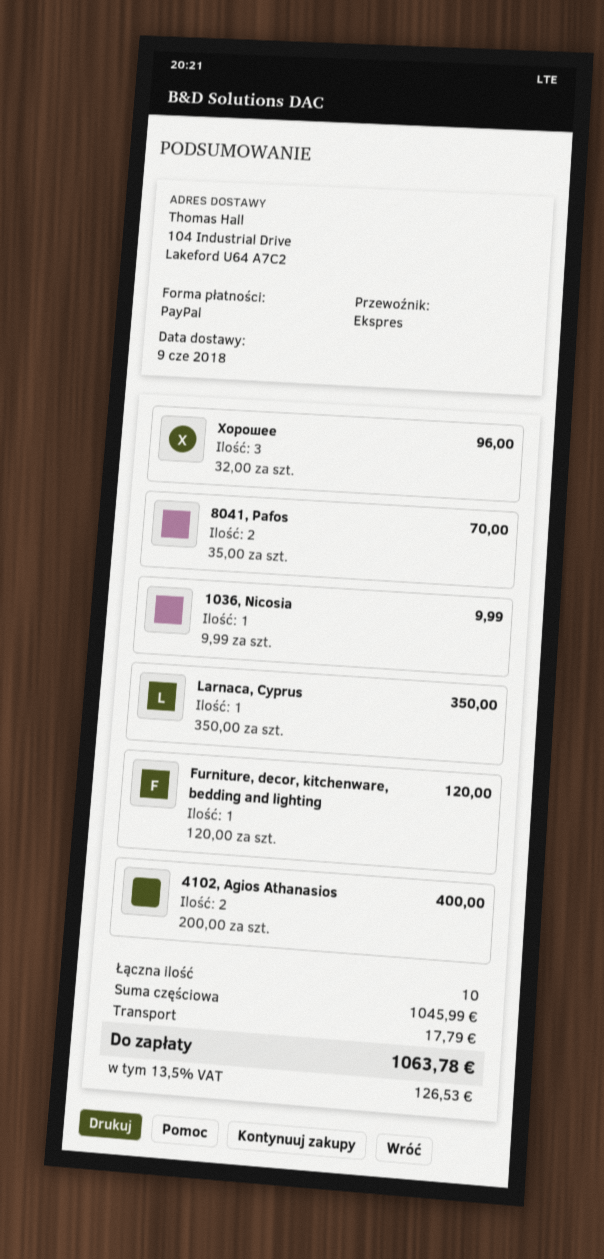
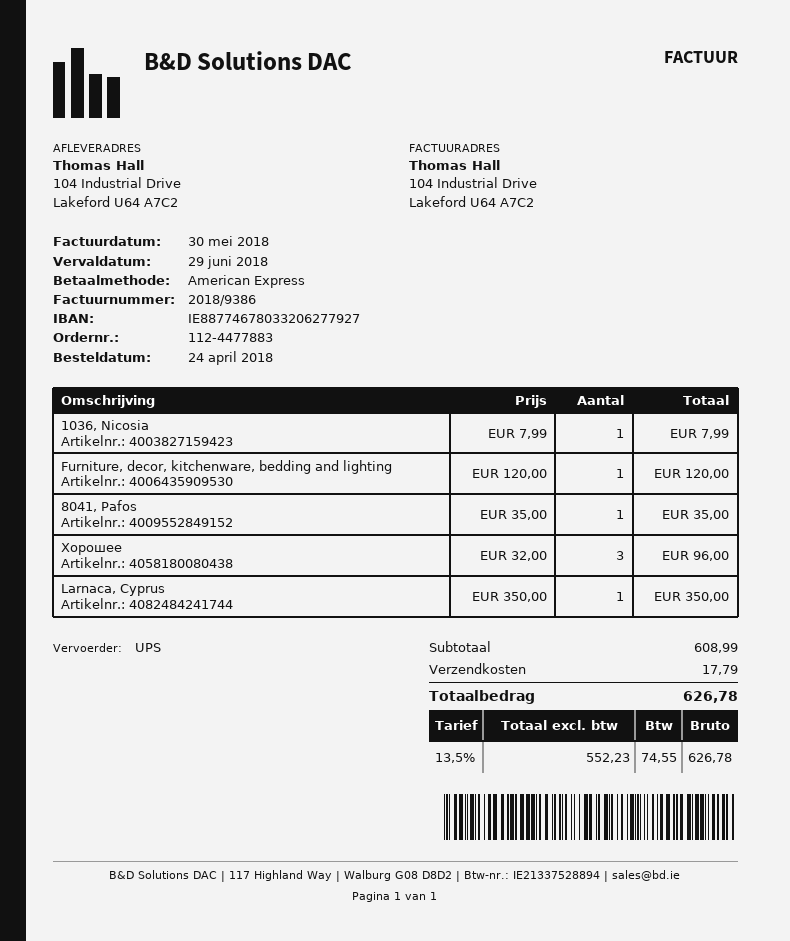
payment method: PayPal -> American Express
shipping method: express -> UPS
8041, Pafos: 2 x 35.00 = 70.00 -> 1 x 35.00 = 35.00
1036, Nicosia: 1 x 9.99 = 9.99 -> 1 x 7.99 = 7.99
4102, Agios Athanasios: 2 x 200.00 = 400.00 -> none
subtotal: 1045.99 -> 608.99
tax: 13.5% = 126.53 -> 13.5% = 74.55
total: 1063.78 -> 626.78

